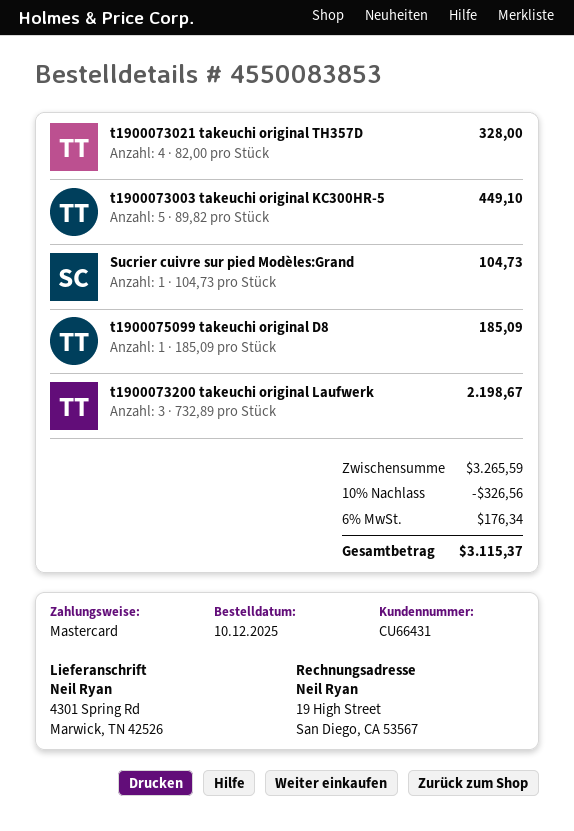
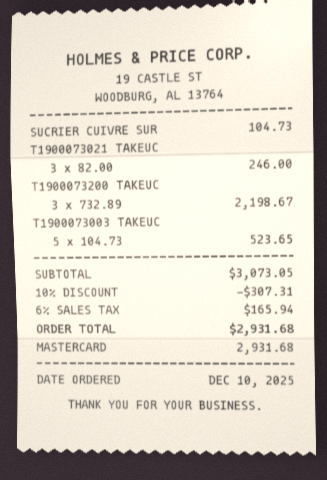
t1900073021 takeuchi original TH357D: 4 x 82.00 = 328.00 -> 3 x 82.00 = 246.00
t1900073003 takeuchi original KC300HR-5: 5 x 89.82 = 449.10 -> 5 x 104.73 = 523.65
t1900075099 takeuchi original D8: 1 x 185.09 = 185.09 -> none
subtotal: 3265.59 -> 3073.05
discount: 10% = 326.56 -> 10% = 307.31
tax: 6% = 176.34 -> 6% = 165.94
total: 3115.37 -> 2931.68

